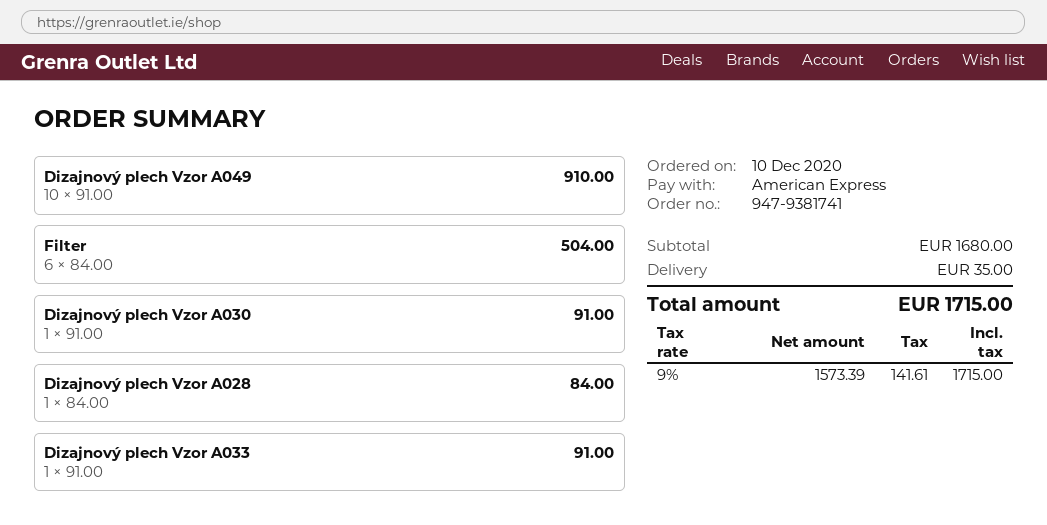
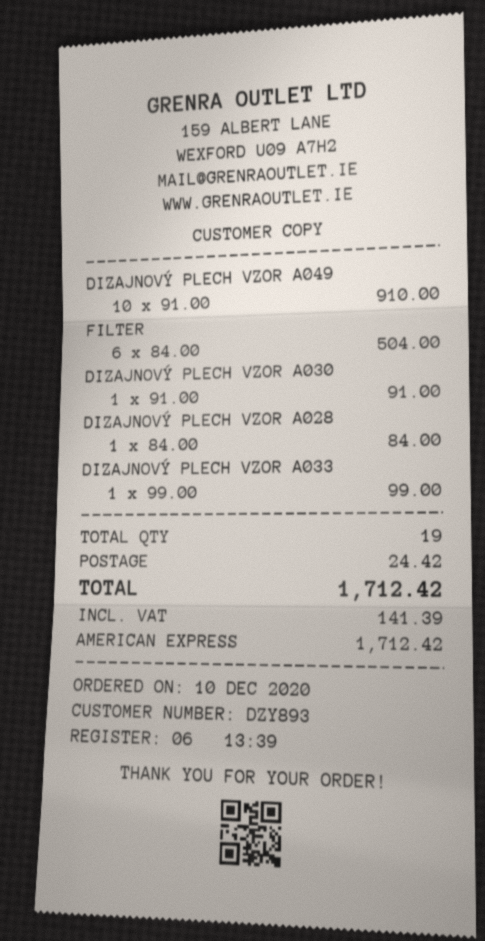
Dizajnový plech Vzor A033: 1 x 91.00 = 91.00 -> 1 x 99.00 = 99.00
shipping: 35.00 -> 24.42
tax: 141.61 -> 141.39
total: 1715.00 -> 1712.42

